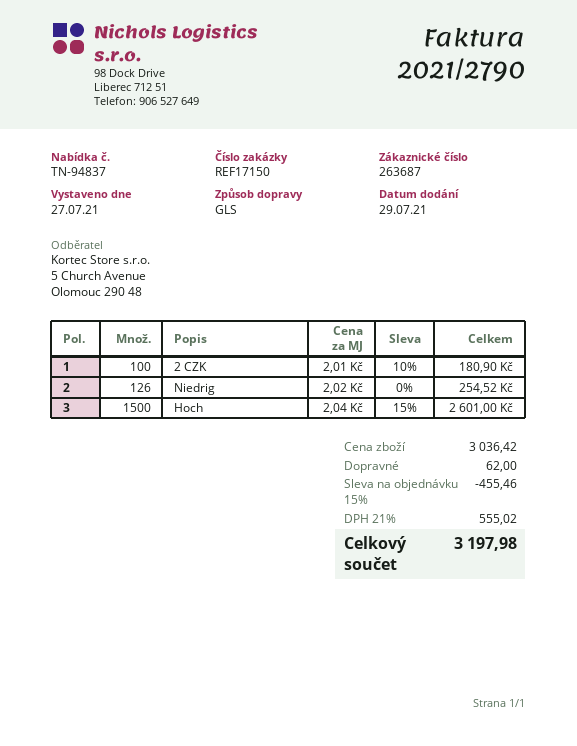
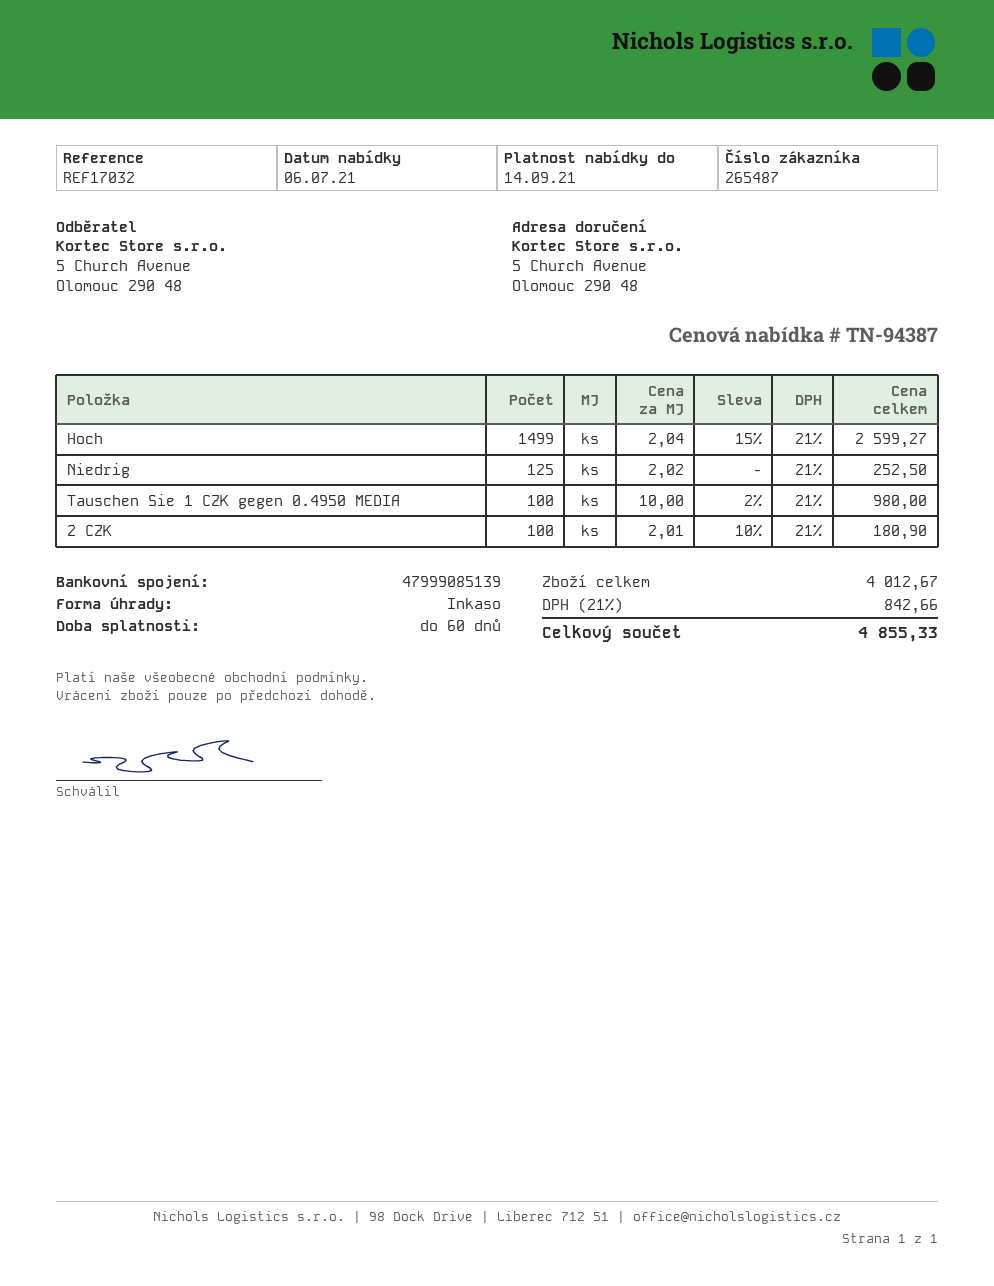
quote number: TN-94837 -> TN-94387
customer number: 263687 -> 265487
reference: REF17150 -> REF17032
Niedrig: 126 x 2.02 = 254.52 -> 125 x 2.02 = 252.50
Hoch: 1500 x 2.04 - 15% = 2601.00 -> 1499 x 2.04 - 15% = 2599.27
Tauschen Sie 1 CZK gegen 0.4950 MEDIA: none -> 100 x 10.00 - 2% = 980.00
subtotal: 3036.42 -> 4012.67
discount: 15% = 455.46 -> none
shipping: 62.00 -> none
tax: 21% = 555.02 -> 21% = 842.66
total: 3197.98 -> 4855.33

